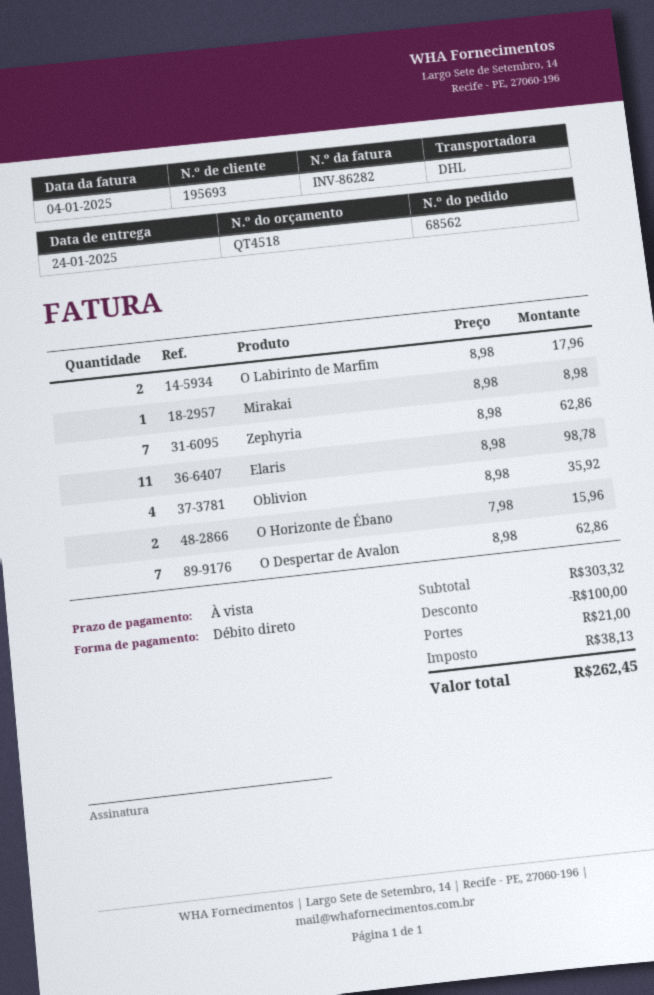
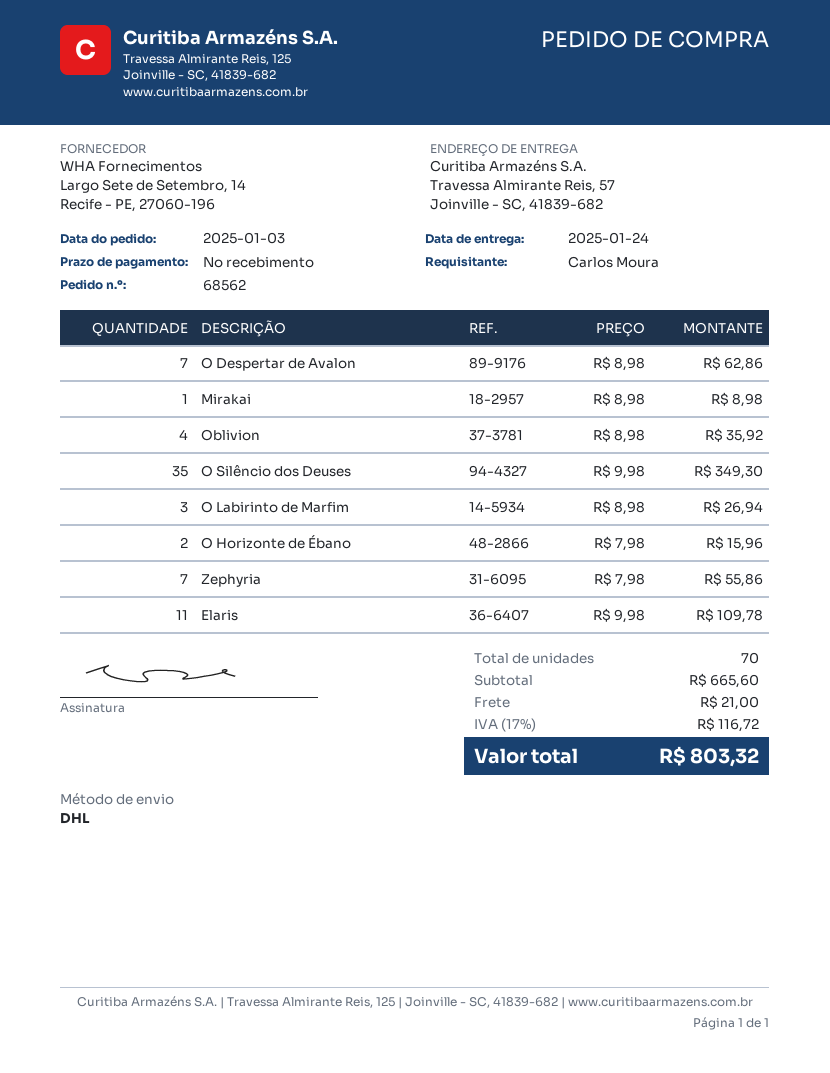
O Labirinto de Marfim: 2 x 8.98 = 17.96 -> 3 x 8.98 = 26.94
Zephyria: 7 x 8.98 = 62.86 -> 7 x 7.98 = 55.86
Elaris: 11 x 8.98 = 98.78 -> 11 x 9.98 = 109.78
O Silêncio dos Deuses: none -> 35 x 9.98 = 349.30
subtotal: 303.32 -> 665.60
discount: 100.00 -> none
tax: 38.13 -> 116.72
total: 262.45 -> 803.32

